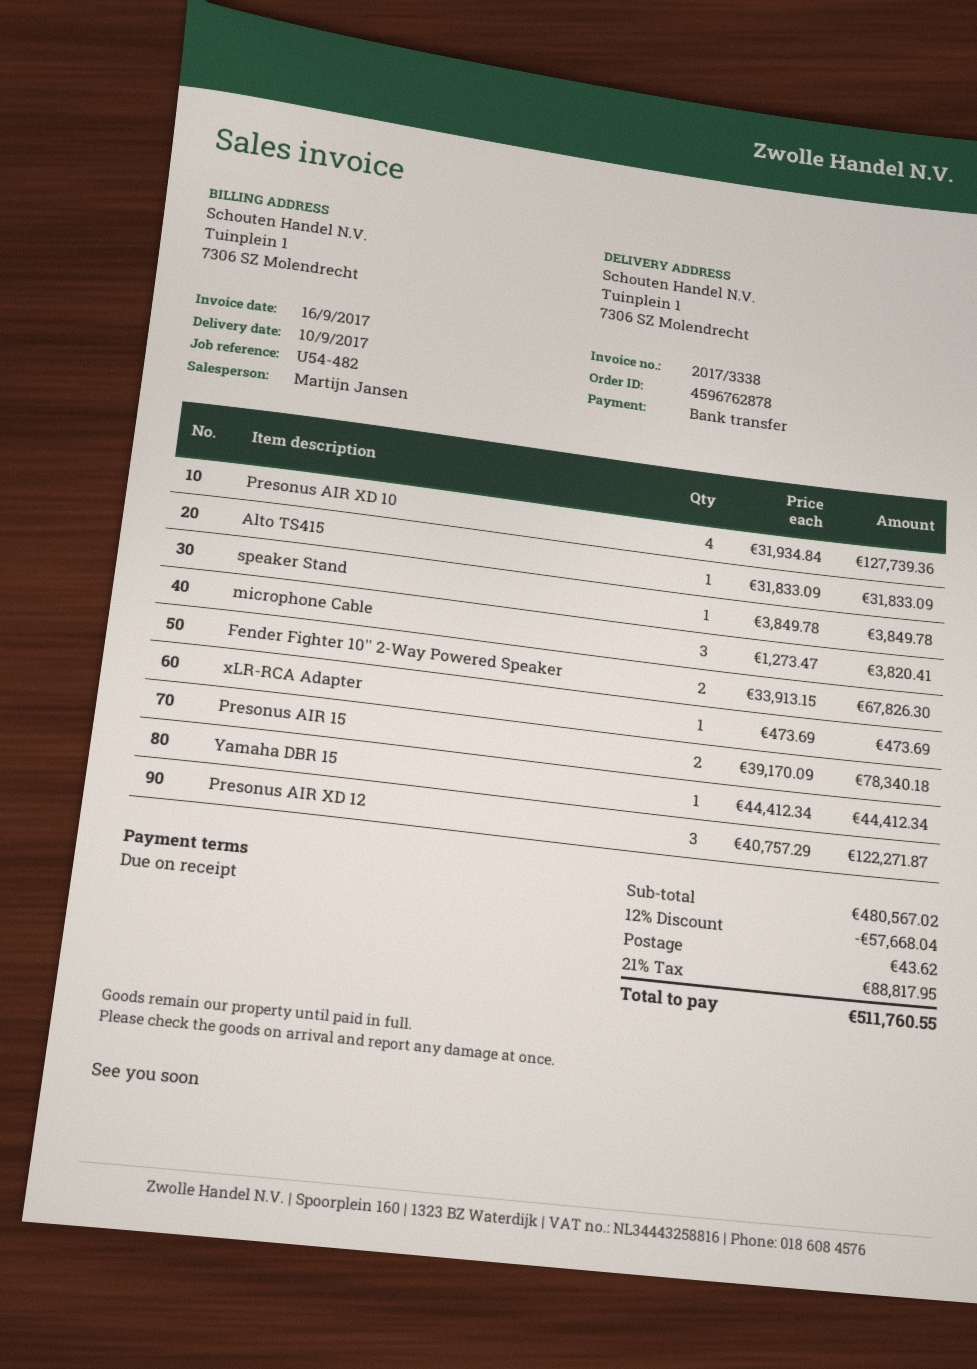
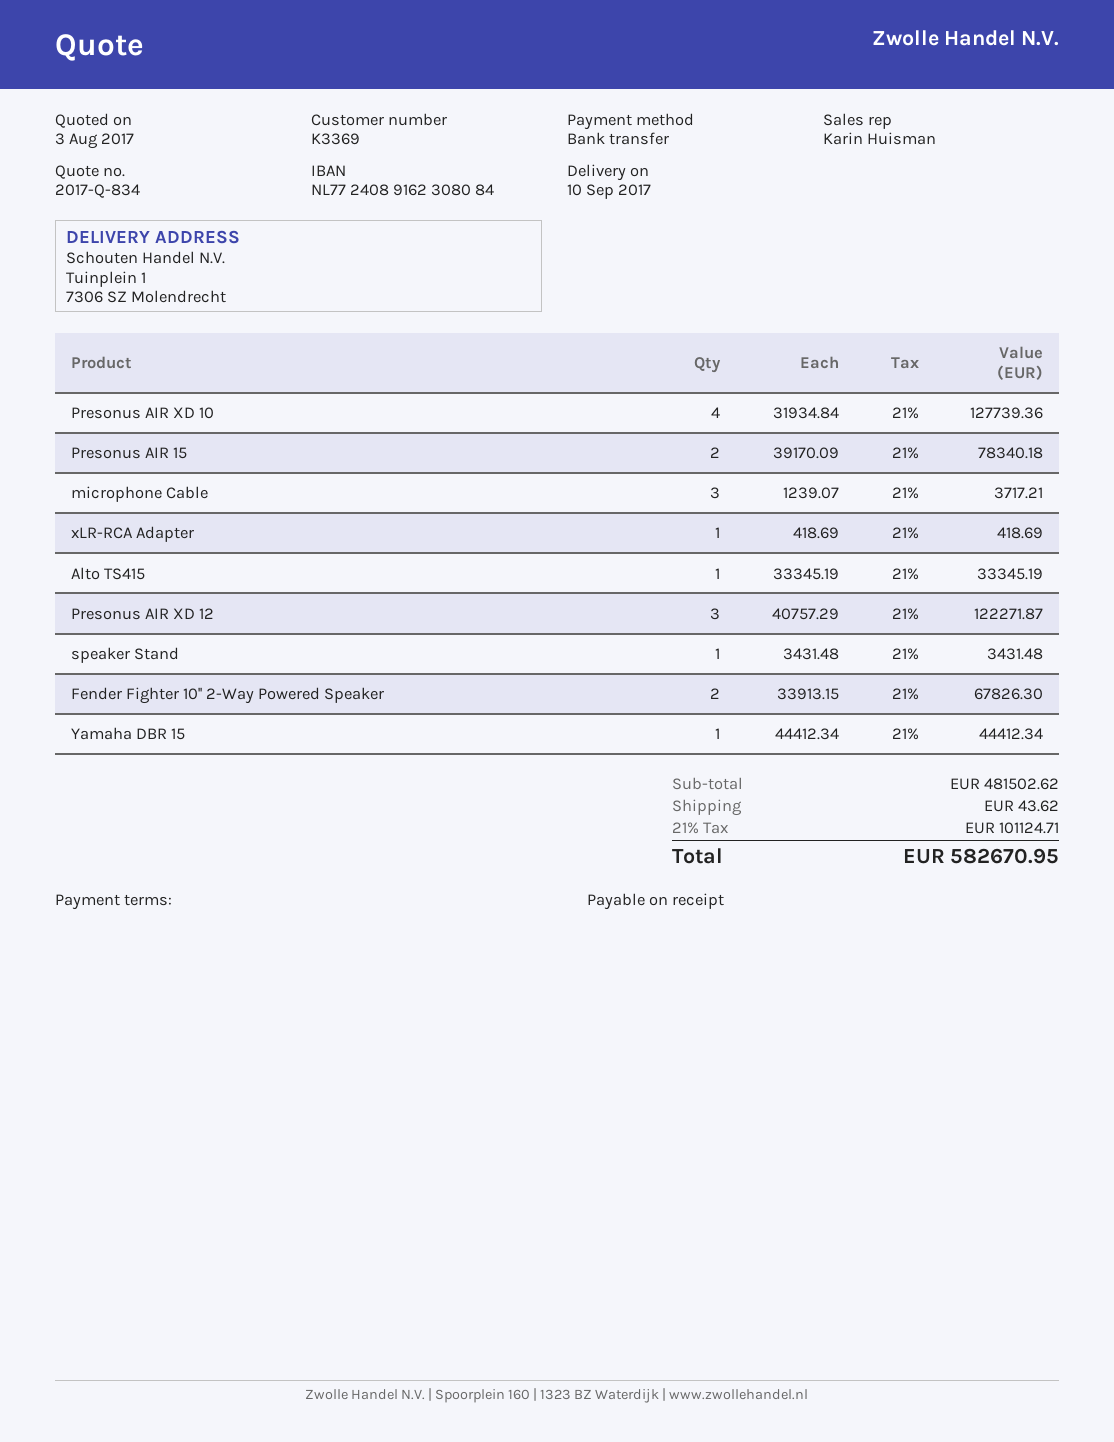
sales rep: Martijn Jansen -> Karin Huisman
Alto TS415: 1 x 31833.09 = 31833.09 -> 1 x 33345.19 = 33345.19
speaker Stand: 1 x 3849.78 = 3849.78 -> 1 x 3431.48 = 3431.48
microphone Cable: 3 x 1273.47 = 3820.41 -> 3 x 1239.07 = 3717.21
xLR-RCA Adapter: 1 x 473.69 = 473.69 -> 1 x 418.69 = 418.69
subtotal: 480567.02 -> 481502.62
discount: 12% = 57668.04 -> none
tax: 21% = 88817.95 -> 21% = 101124.71
total: 511760.55 -> 582670.95

